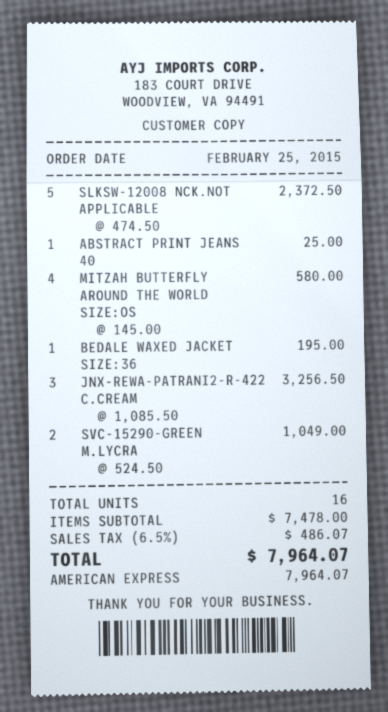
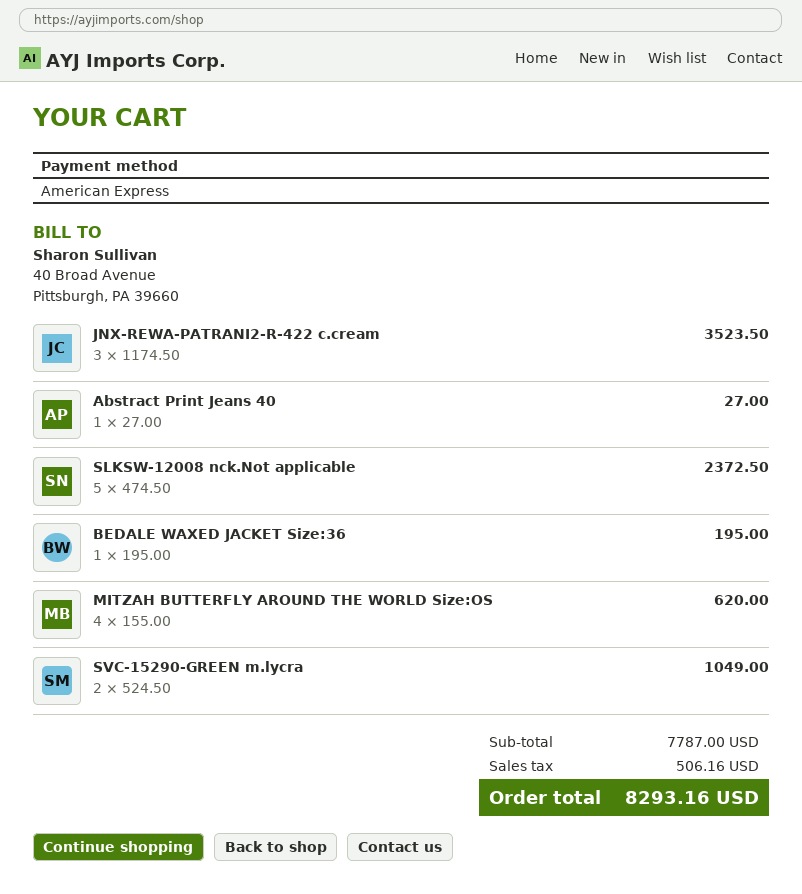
ABSTRACT PRINT JEANS 40: 1 x 25.00 = 25.00 -> 1 x 27.00 = 27.00
MITZAH BUTTERFLY AROUND THE WORLD SIZE:OS: 4 x 145.00 = 580.00 -> 4 x 155.00 = 620.00
JNX-REWA-PATRANI2-R-422 C.CREAM: 3 x 1085.50 = 3256.50 -> 3 x 1174.50 = 3523.50
subtotal: 7478.00 -> 7787.00
tax: 486.07 -> 506.16
total: 7964.07 -> 8293.16

